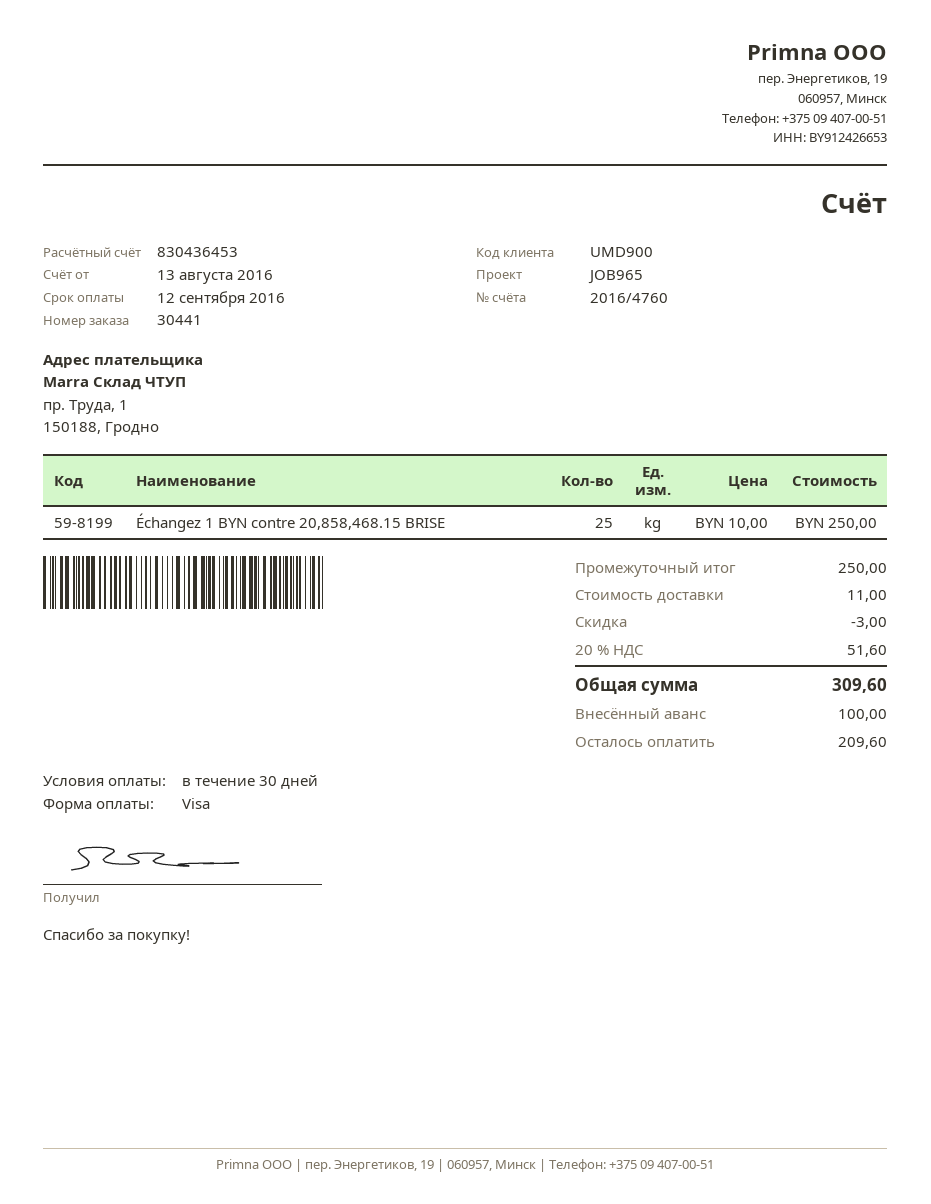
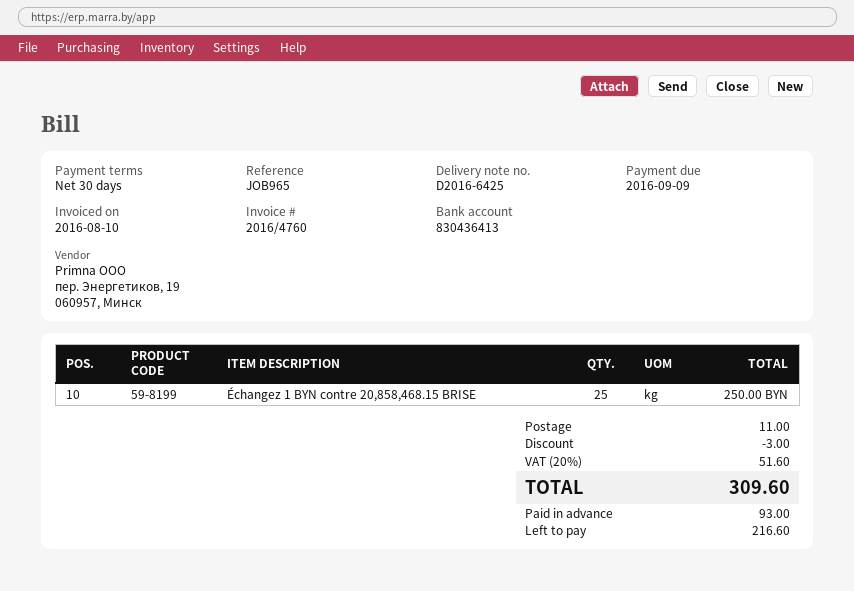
invoice date: 2016-08-13 -> 2016-08-10
due date: 2016-09-12 -> 2016-09-09
bank account: 830436453 -> 830436413
deposit: 100.00 -> 93.00
balance: 209.60 -> 216.60

